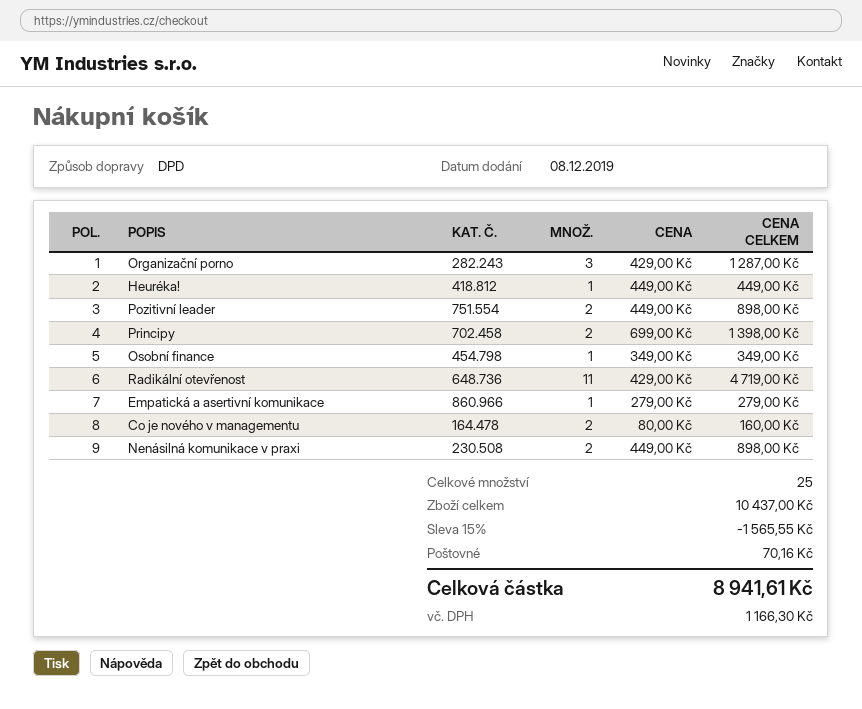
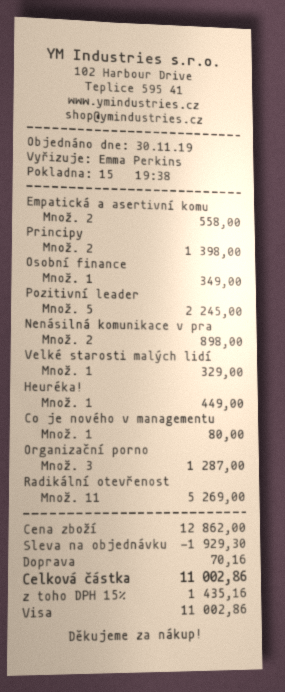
Pozitivní leader: 2 for 898.00 -> 5 for 2245.00
Radikální otevřenost: 11 for 4719.00 -> 11 for 5269.00
Empatická a asertivní komunikace: 1 for 279.00 -> 2 for 558.00
Co je nového v managementu: 2 for 160.00 -> 1 for 80.00
Velké starosti malých lidí: none -> 1 for 329.00
subtotal: 10437.00 -> 12862.00
discount: 1565.55 -> 1929.30
tax: 1166.30 -> 1435.16
total: 8941.61 -> 11002.86

